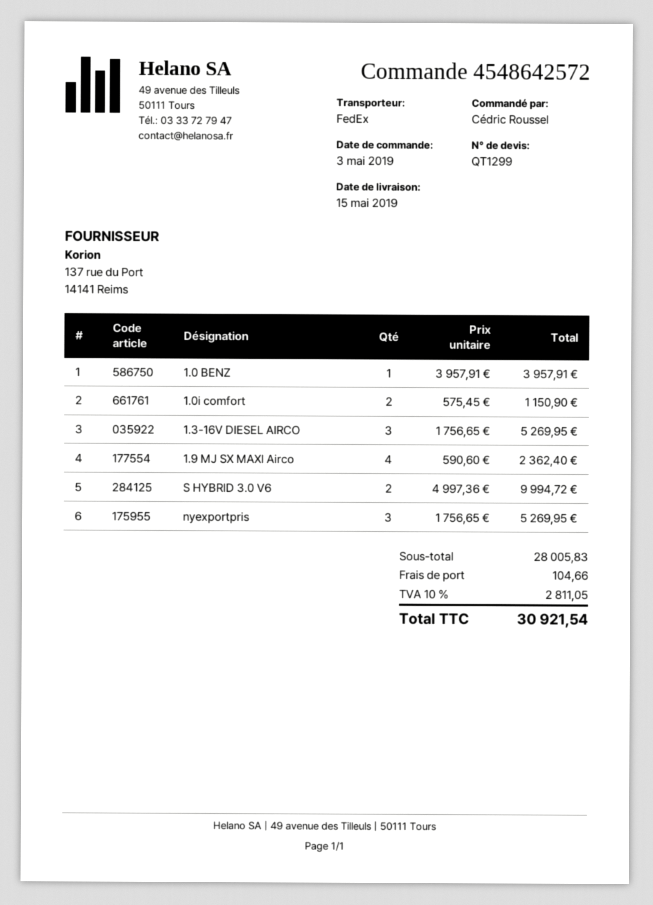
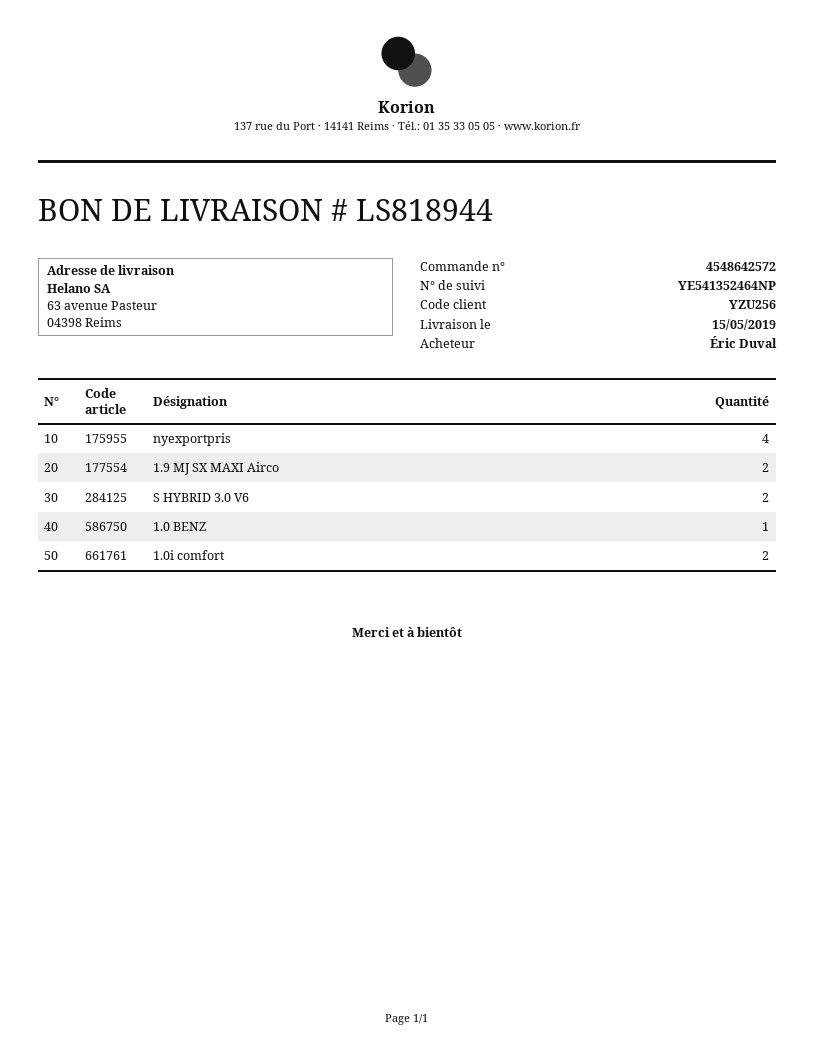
ordered by: Cédric Roussel -> Éric Duval
1.3-16V DIESEL AIRCO: 3 -> none
1.9 MJ SX MAXI Airco: 4 -> 2
nyexportpris: 3 -> 4

